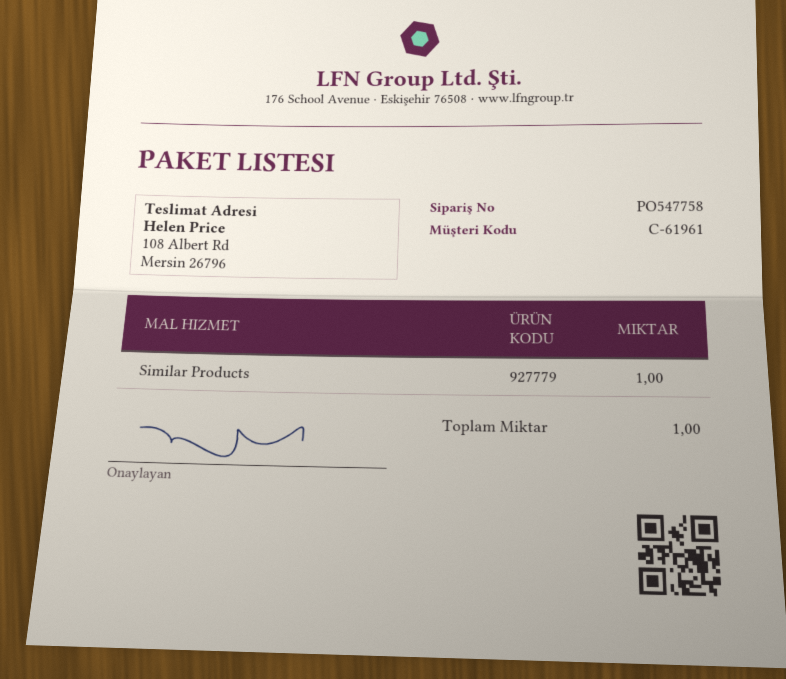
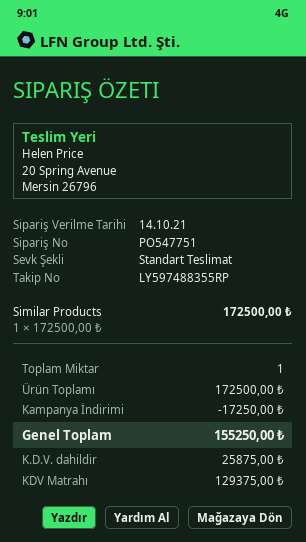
order number: PO547758 -> PO547751
ship to: 108 Albert Rd, Mersin 26796 -> 20 Spring Avenue, Mersin 26796

